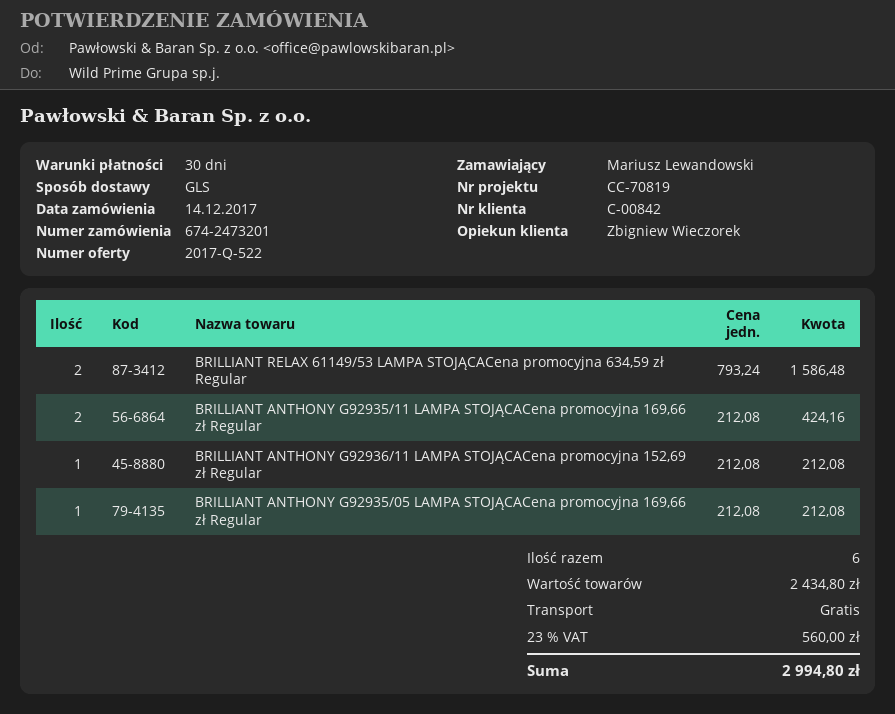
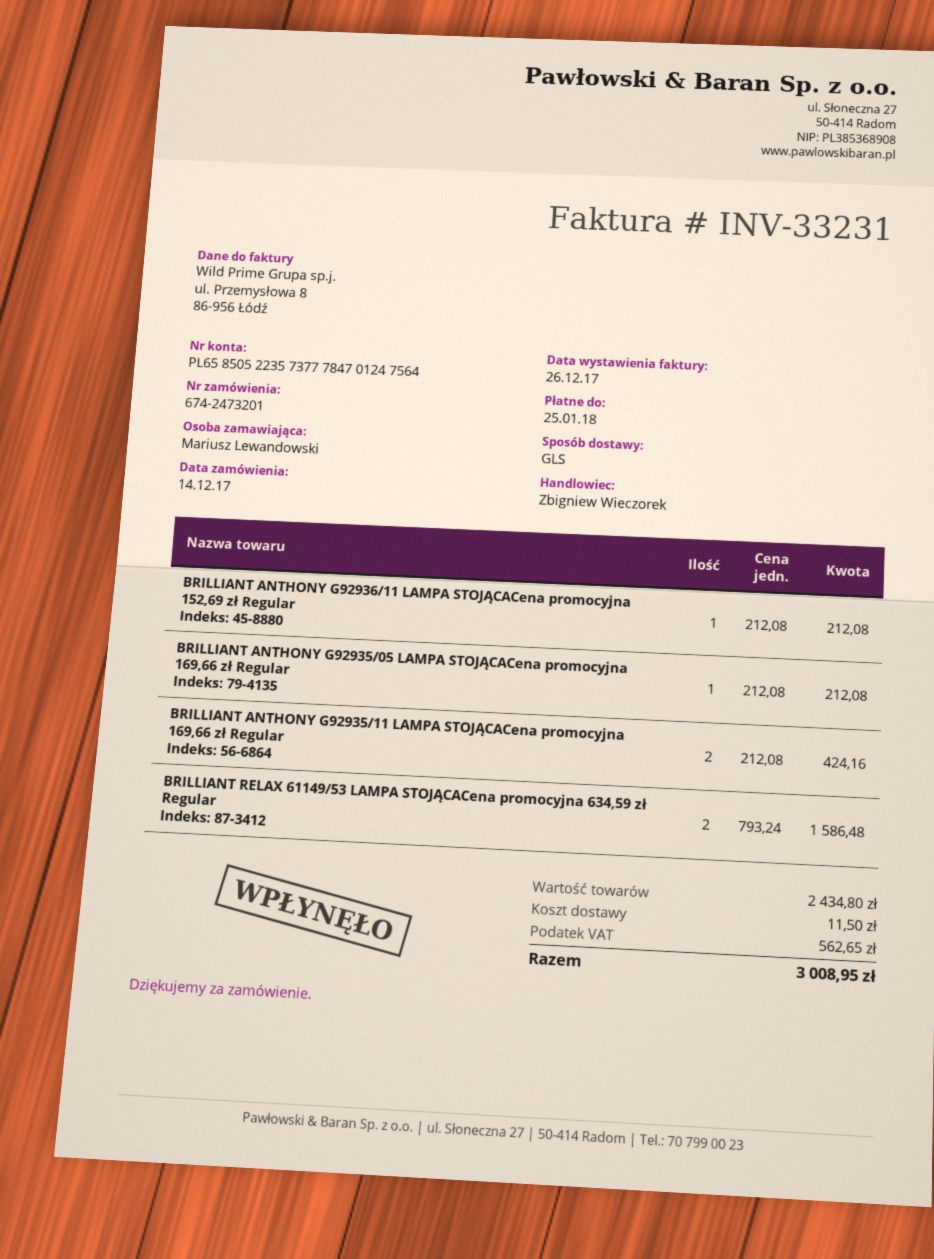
shipping: 0.00 -> 11.50
tax: 560.00 -> 562.65
total: 2994.80 -> 3008.95

